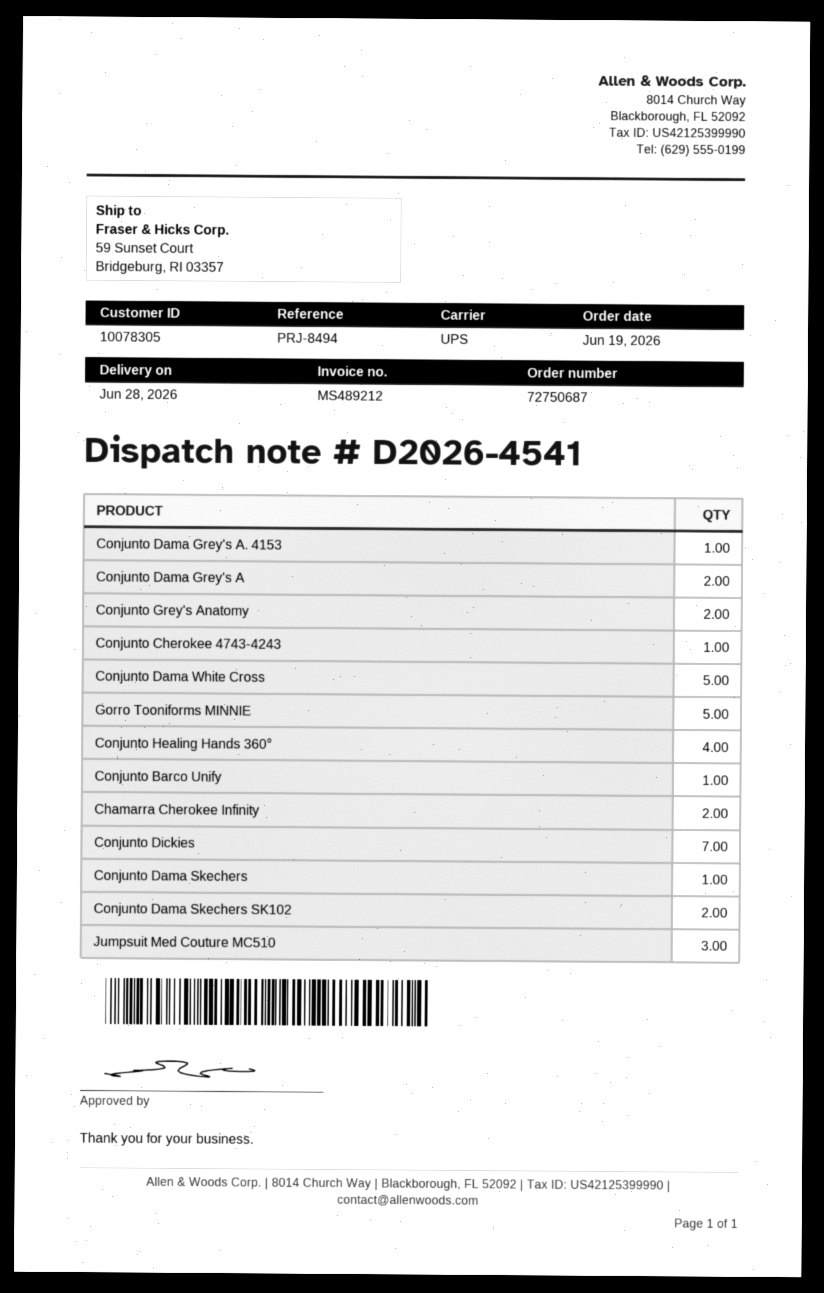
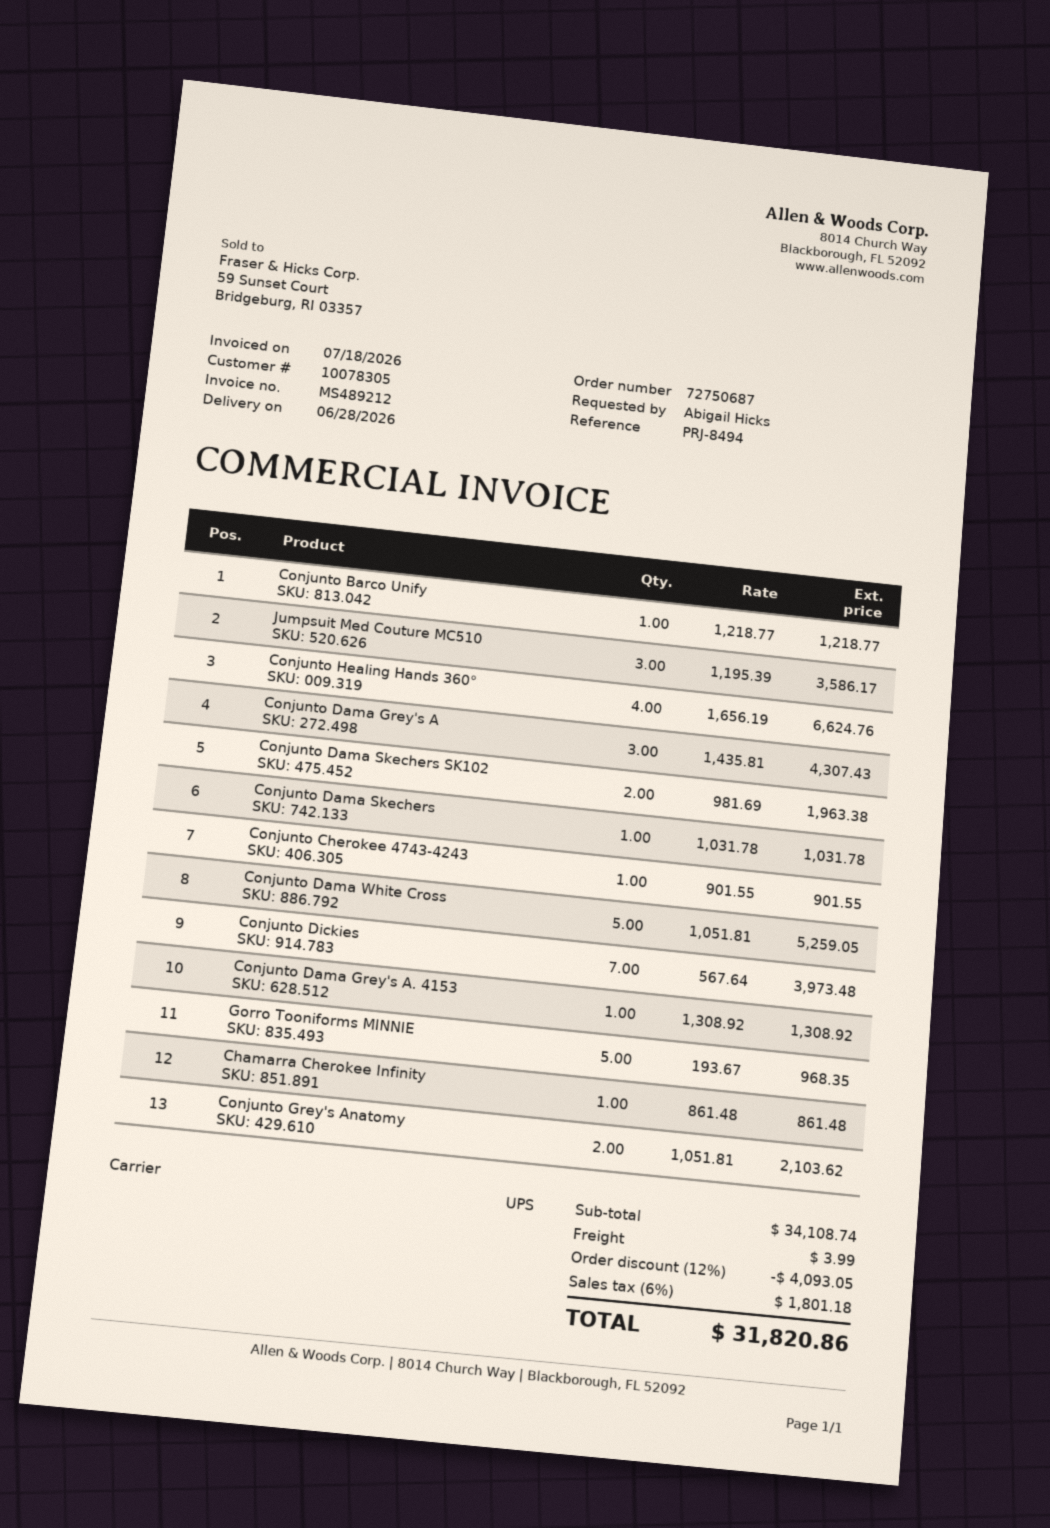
Conjunto Dama Grey's A: 2 -> 3
Chamarra Cherokee Infinity: 2 -> 1

